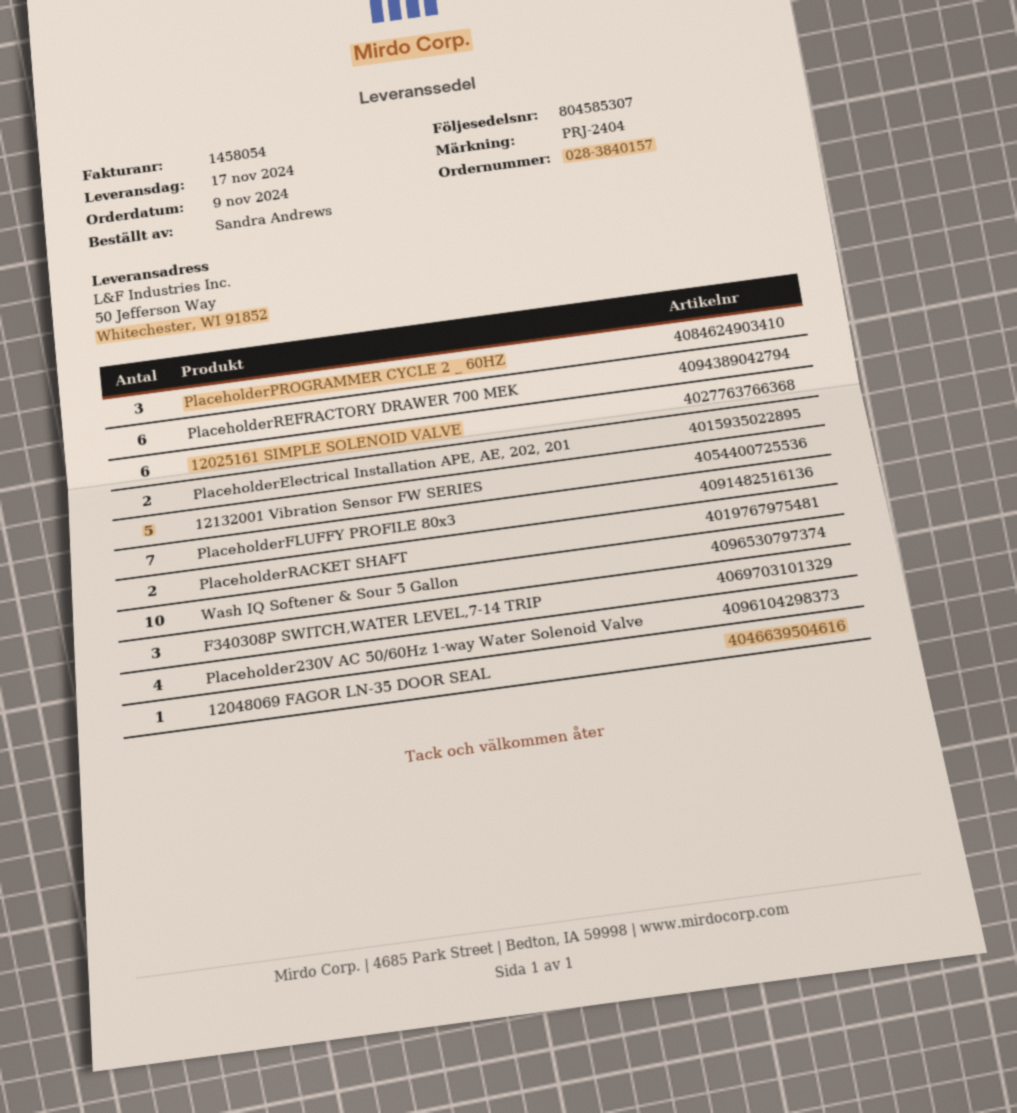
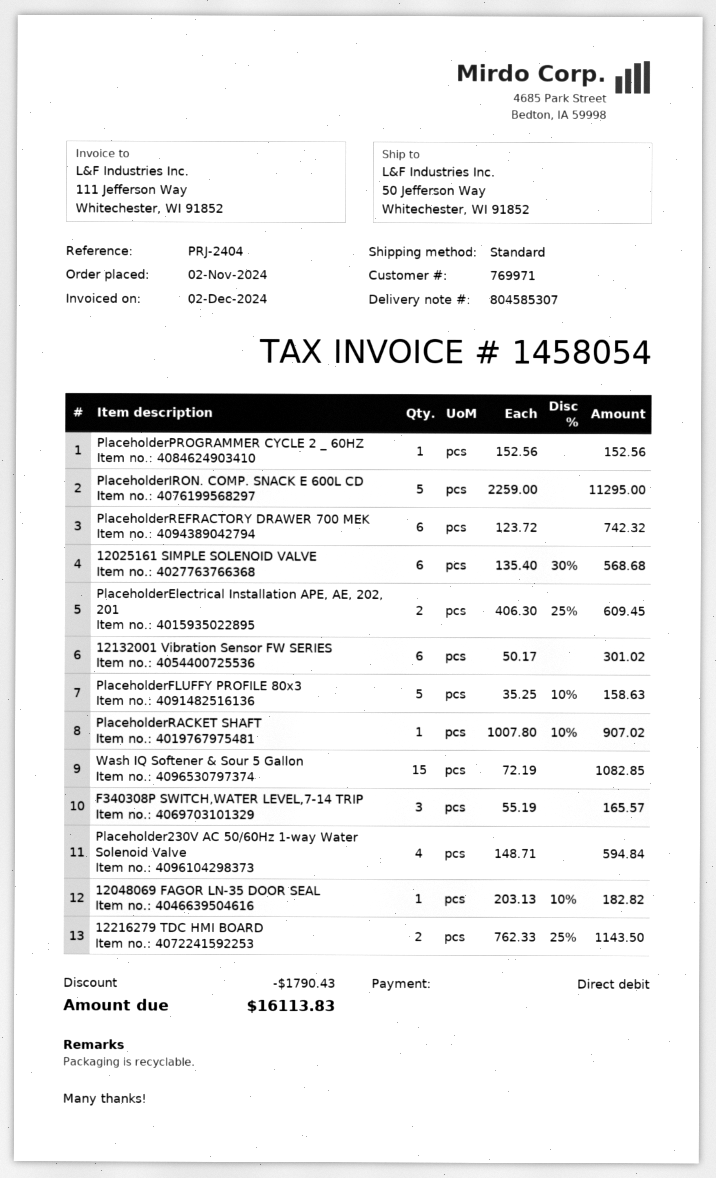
order date: 2024-11-09 -> 2024-11-02
PlaceholderPROGRAMMER CYCLE 2 _ 60HZ: 3 -> 1
12132001 Vibration Sensor FW SERIES: 5 -> 6
PlaceholderFLUFFY PROFILE 80x3: 7 -> 5
PlaceholderRACKET SHAFT: 2 -> 1
Wash IQ Softener & Sour 5 Gallon: 10 -> 15
PlaceholderIRON. COMP. SNACK E 600L CD: none -> 5
12216279 TDC HMI BOARD: none -> 2

